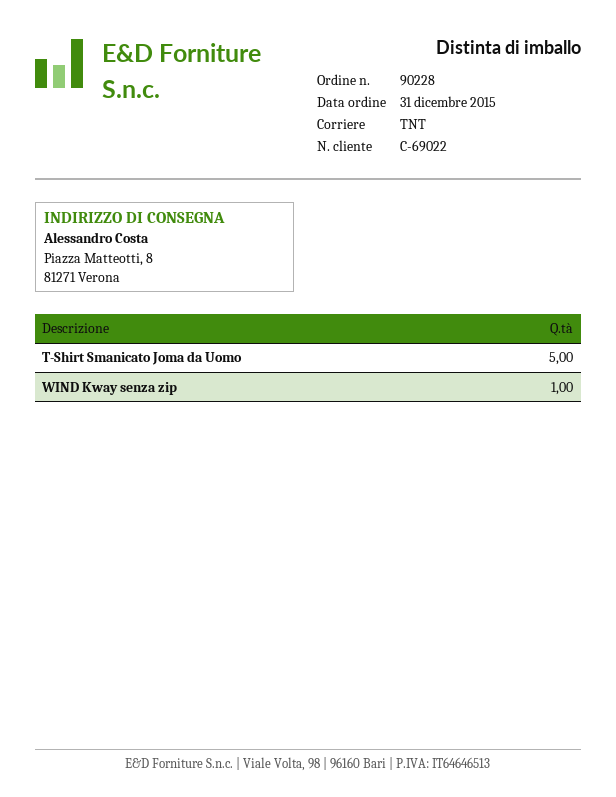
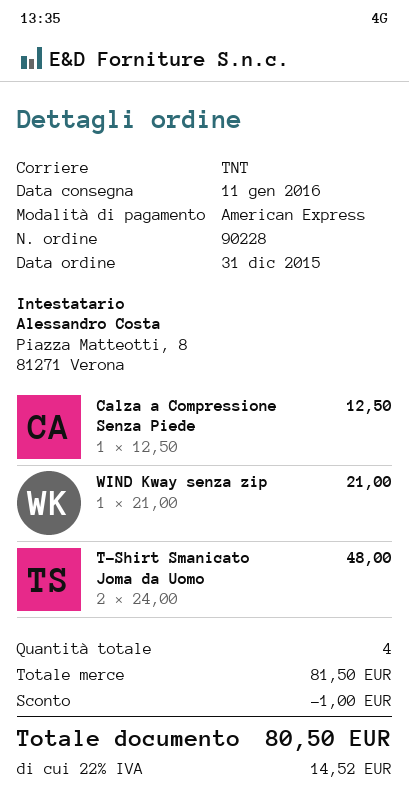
T-Shirt Smanicato Joma da Uomo: 5 -> 2
Calza a Compressione Senza Piede: none -> 1

